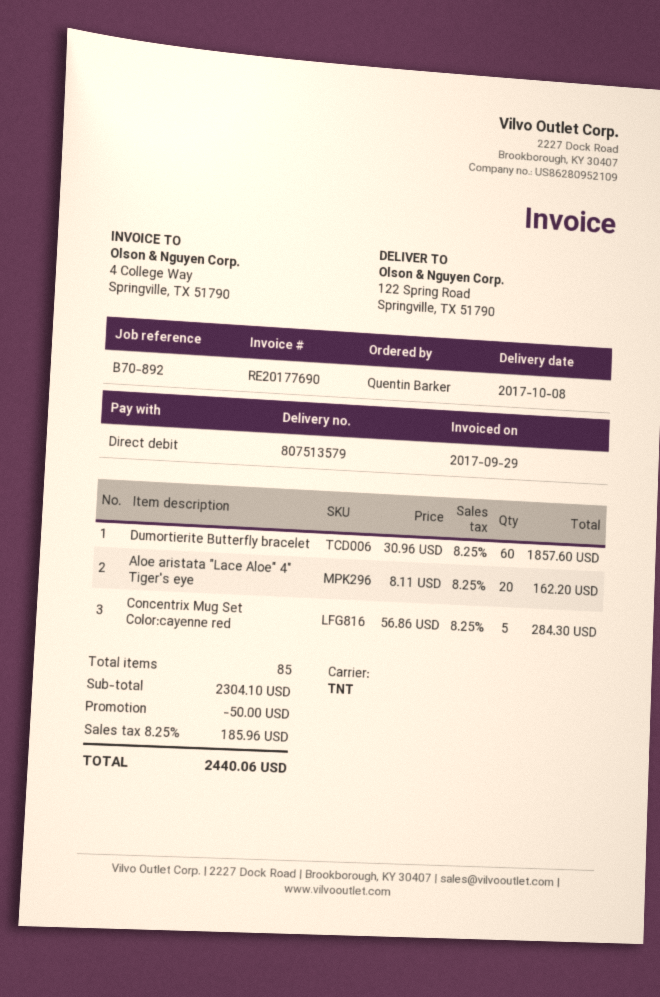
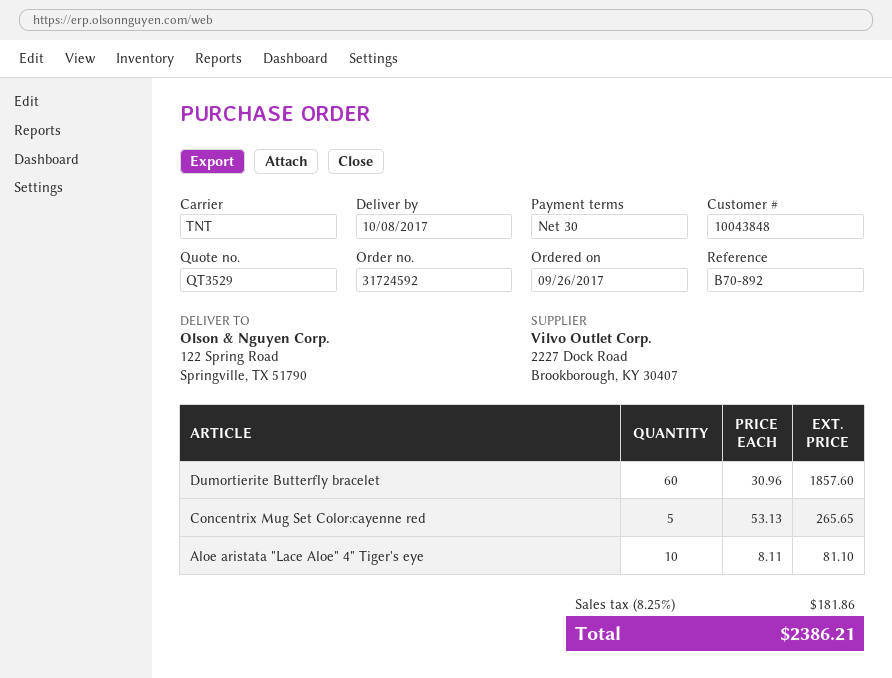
Aloe aristata "Lace Aloe" 4" Tiger's eye: 20 x 8.11 = 162.20 -> 10 x 8.11 = 81.10
Concentrix Mug Set Color:cayenne red: 5 x 56.86 = 284.30 -> 5 x 53.13 = 265.65
discount: 50.00 -> none
tax: 8.25% = 185.96 -> 8.25% = 181.86
total: 2440.06 -> 2386.21

